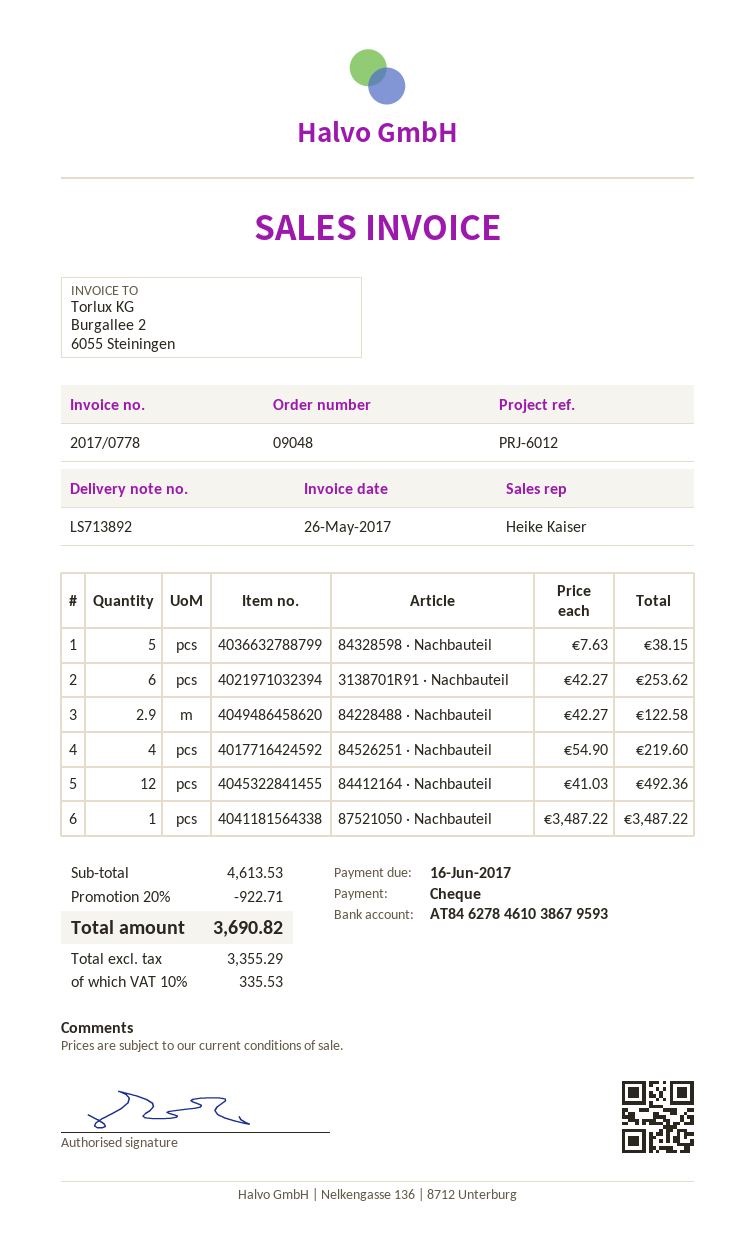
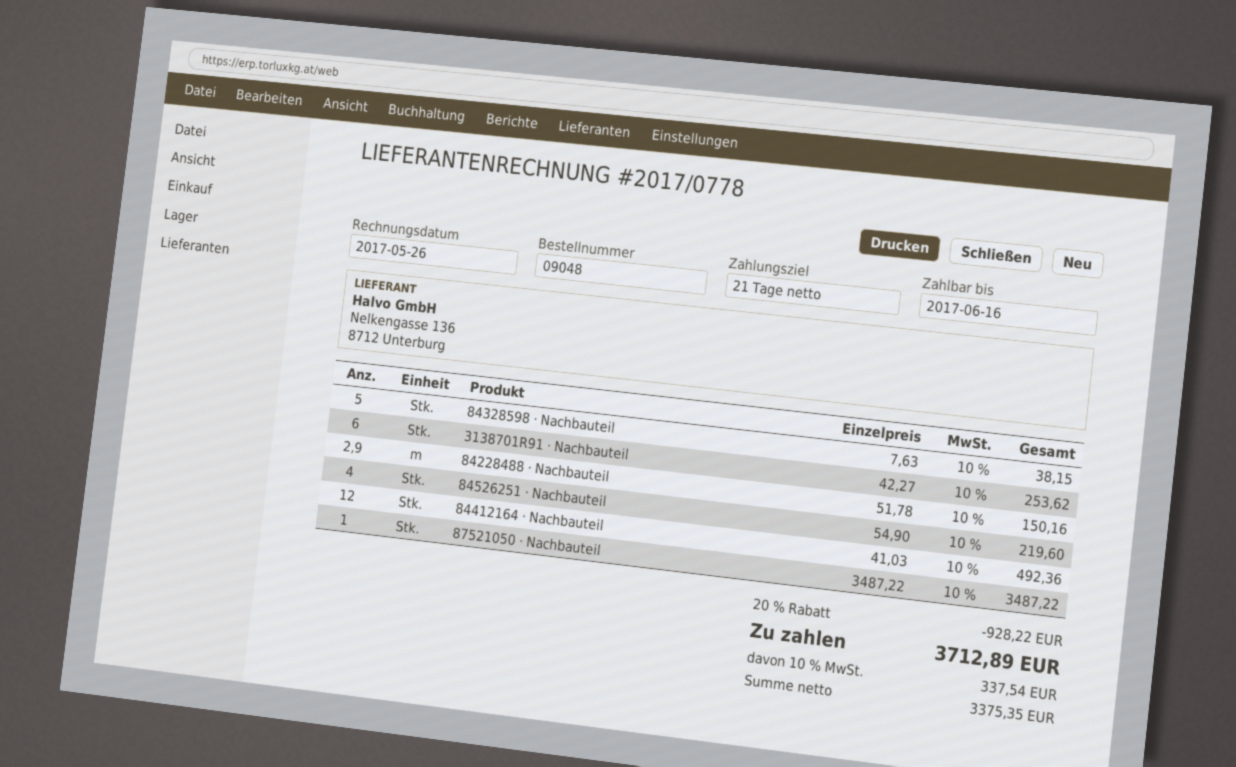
84228488 · Nachbauteil: 2.9 x 42.27 = 122.58 -> 2.9 x 51.78 = 150.16
discount: 20% = 922.71 -> 20% = 928.22
net: 3355.29 -> 3375.35
tax: 10% = 335.53 -> 10% = 337.54
total: 3690.82 -> 3712.89

